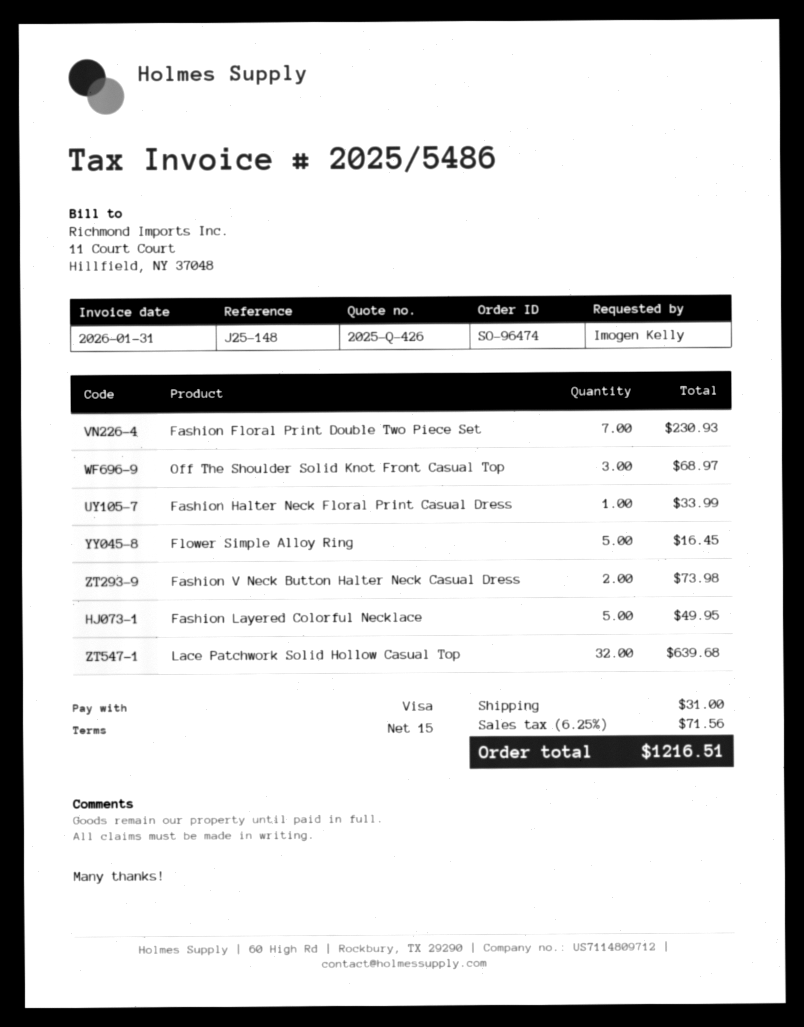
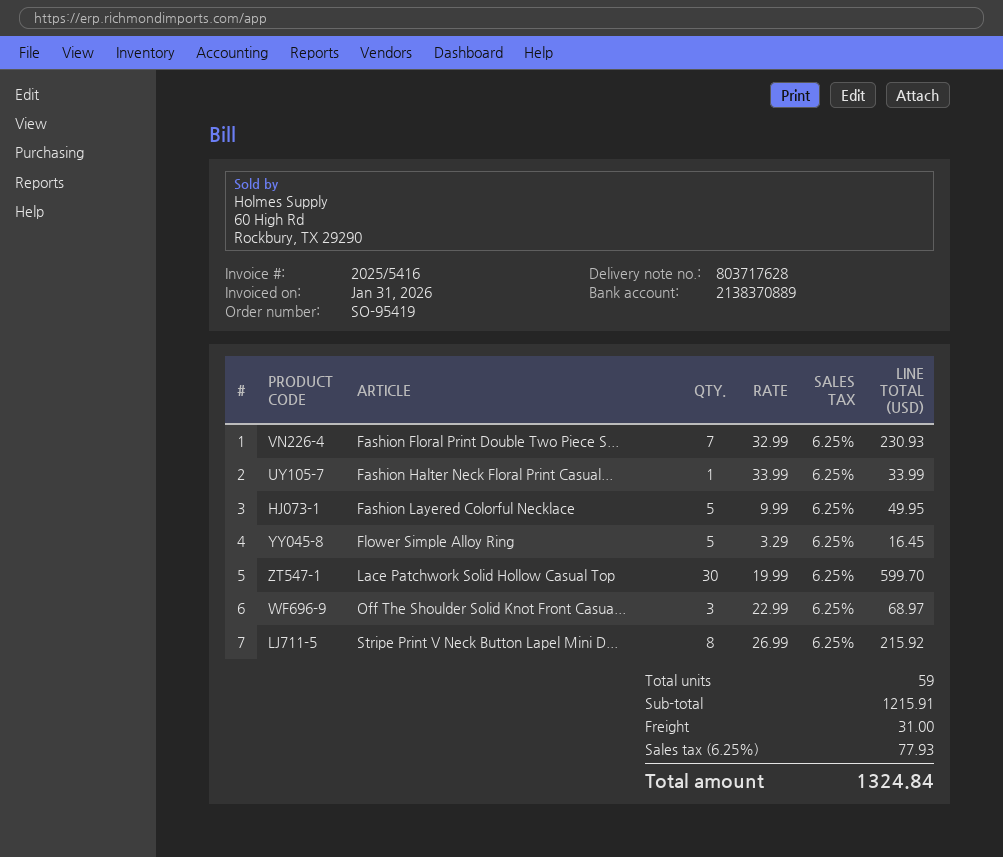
order number: SO-96474 -> SO-95419
invoice number: 2025/5486 -> 2025/5416
Fashion V Neck Button Halter Neck Casual Dress: 2 for 73.98 -> none
Lace Patchwork Solid Hollow Casual Top: 32 for 639.68 -> 30 for 599.70
Stripe Print V Neck Button Lapel Mini D...: none -> 8 for 215.92
tax: 6.25% = 71.56 -> 6.25% = 77.93
total: 1216.51 -> 1324.84

